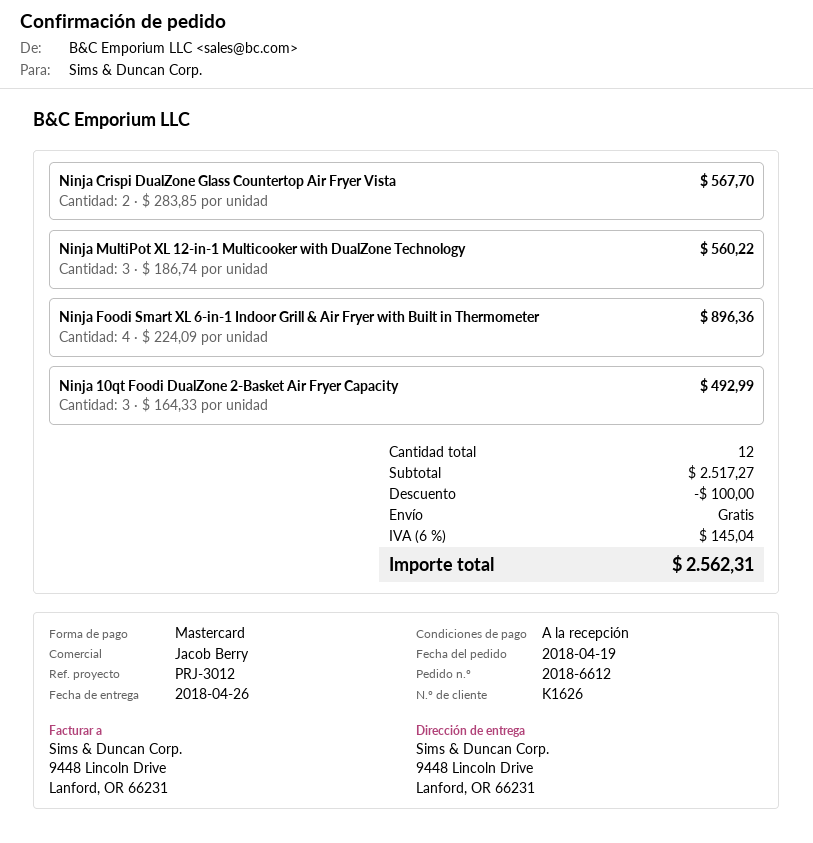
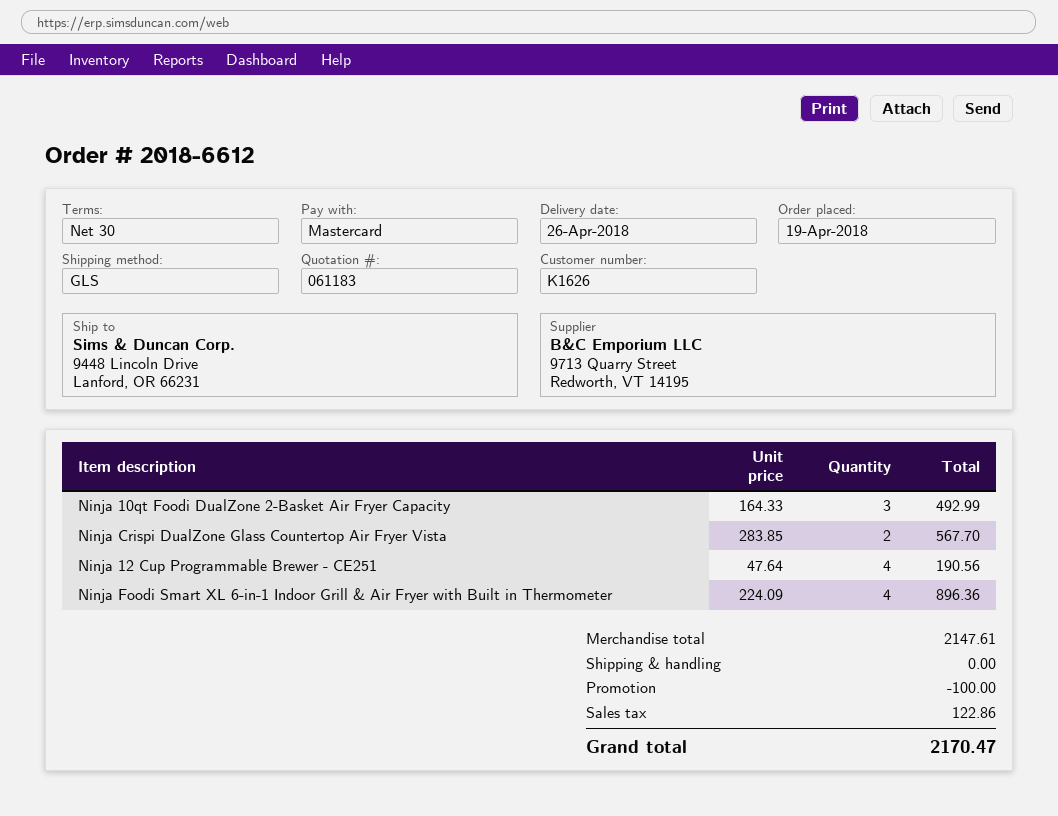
payment terms: on receipt -> 30 days
Ninja MultiPot XL 12-in-1 Multicooker with DualZone Technology: 3 x 186.74 = 560.22 -> none
Ninja 12 Cup Programmable Brewer - CE251: none -> 4 x 47.64 = 190.56
subtotal: 2517.27 -> 2147.61
tax: 145.04 -> 122.86
total: 2562.31 -> 2170.47

